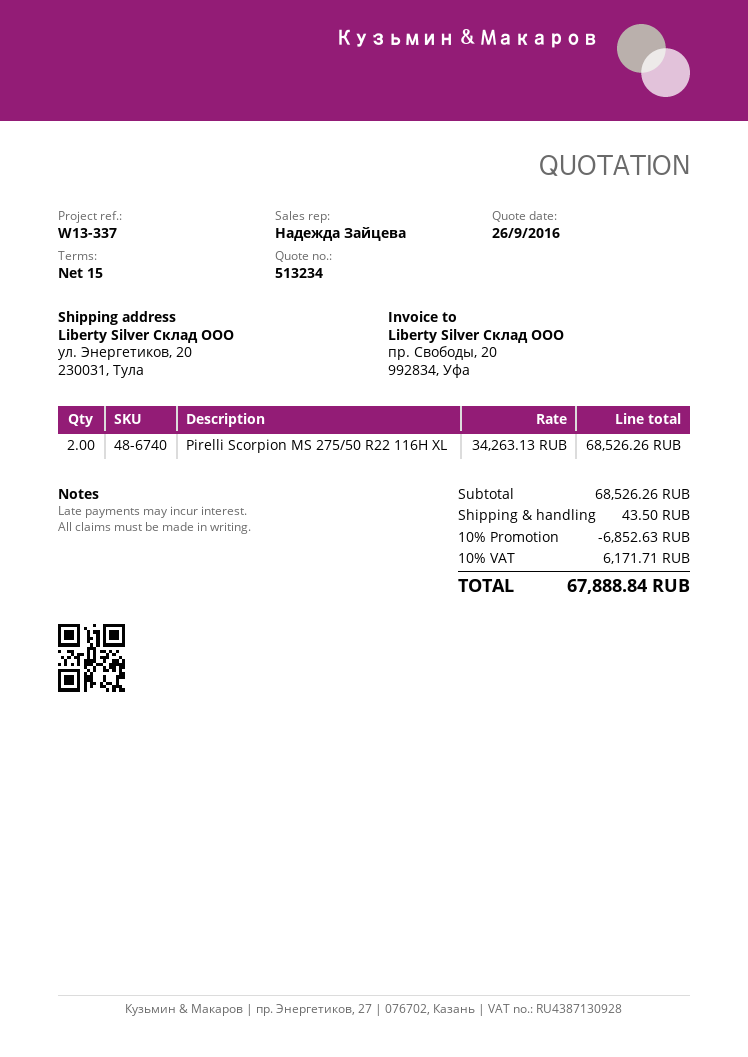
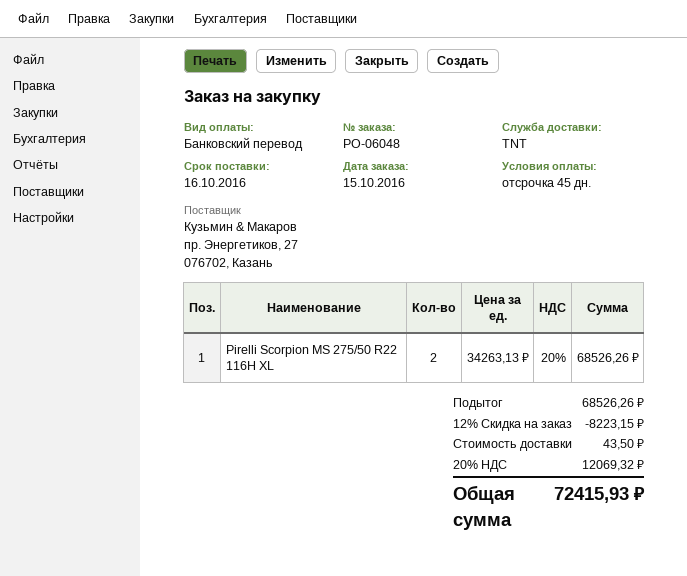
payment terms: 15 days -> 45 days
discount: 10% = 6852.63 -> 12% = 8223.15
tax: 10% = 6171.71 -> 20% = 12069.32
total: 67888.84 -> 72415.93

